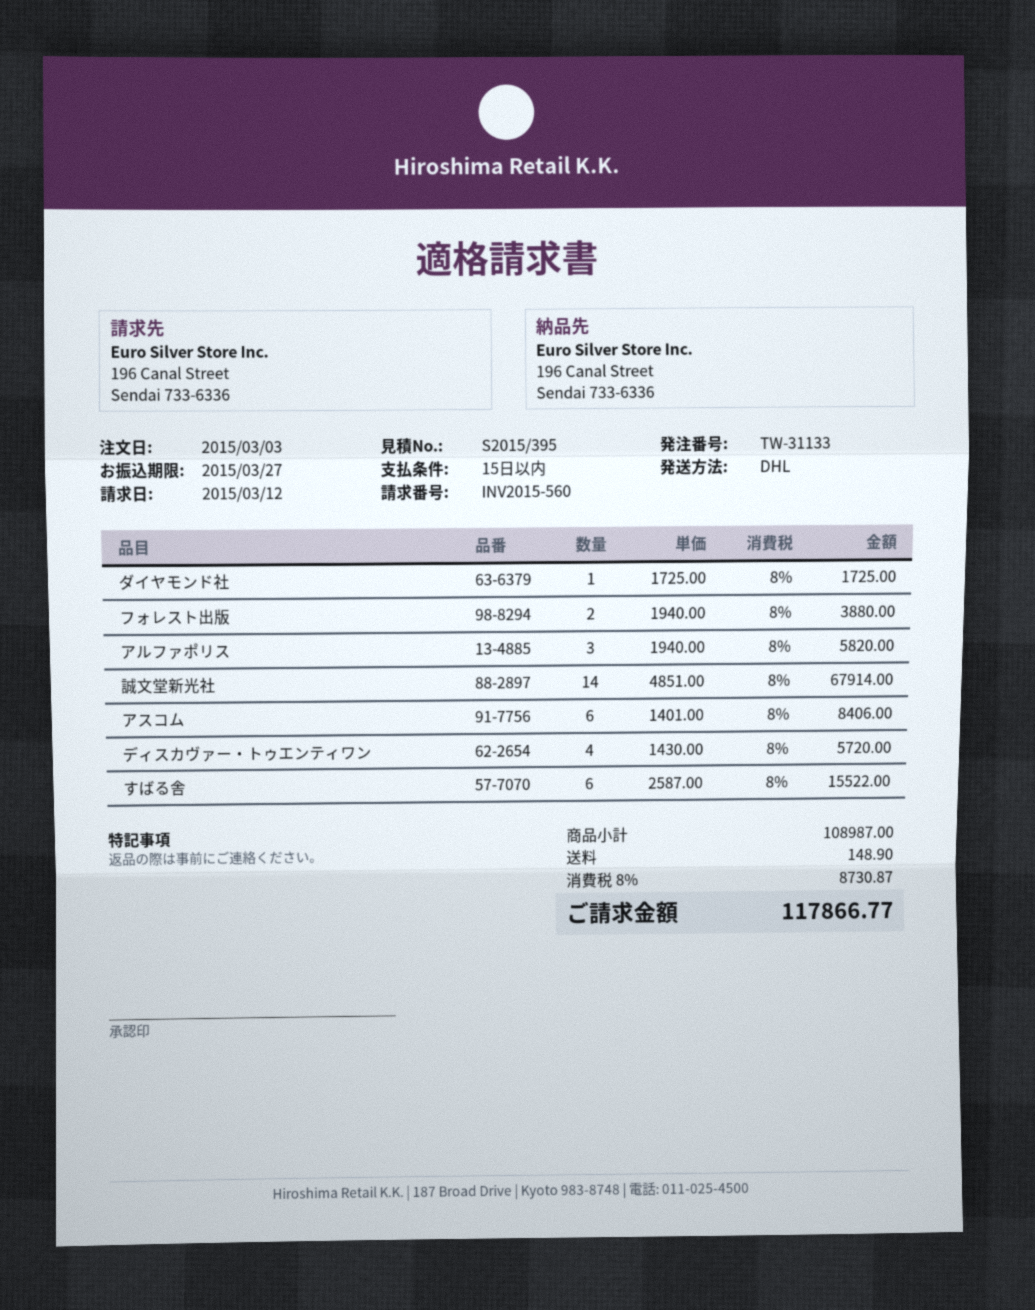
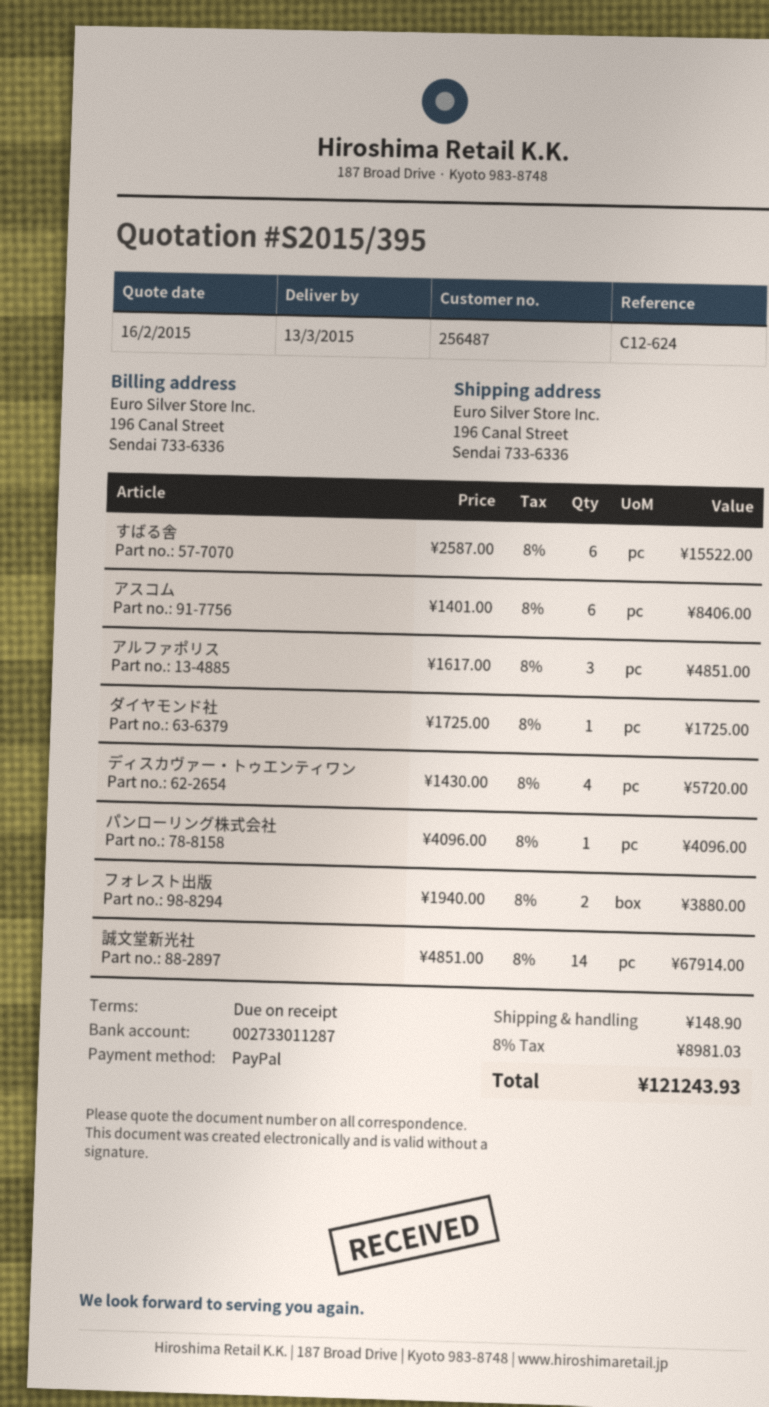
payment terms: 15 days -> on receipt
アルファポリス: 3 x 1940.00 = 5820.00 -> 3 x 1617.00 = 4851.00
パンローリング株式会社: none -> 1 x 4096.00 = 4096.00
tax: 8% = 8730.87 -> 8% = 8981.03
total: 117866.77 -> 121243.93

